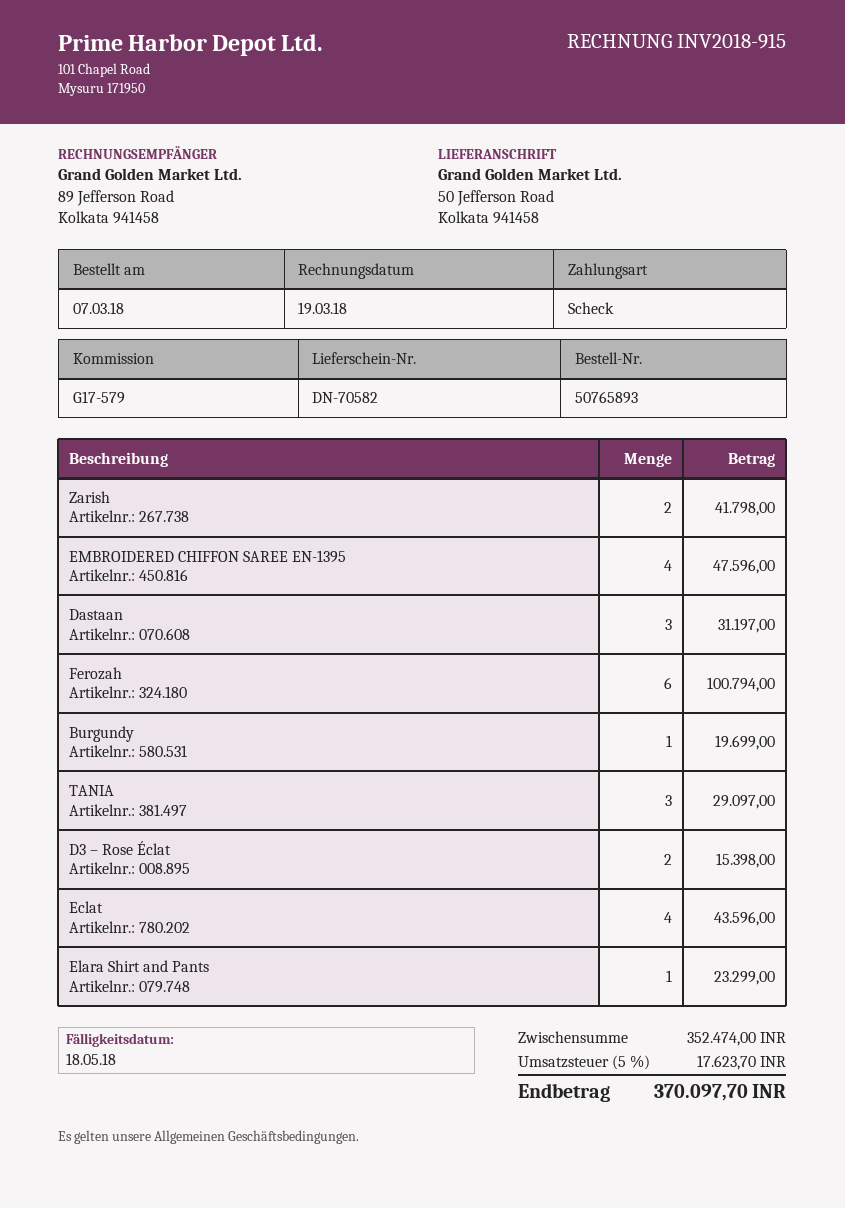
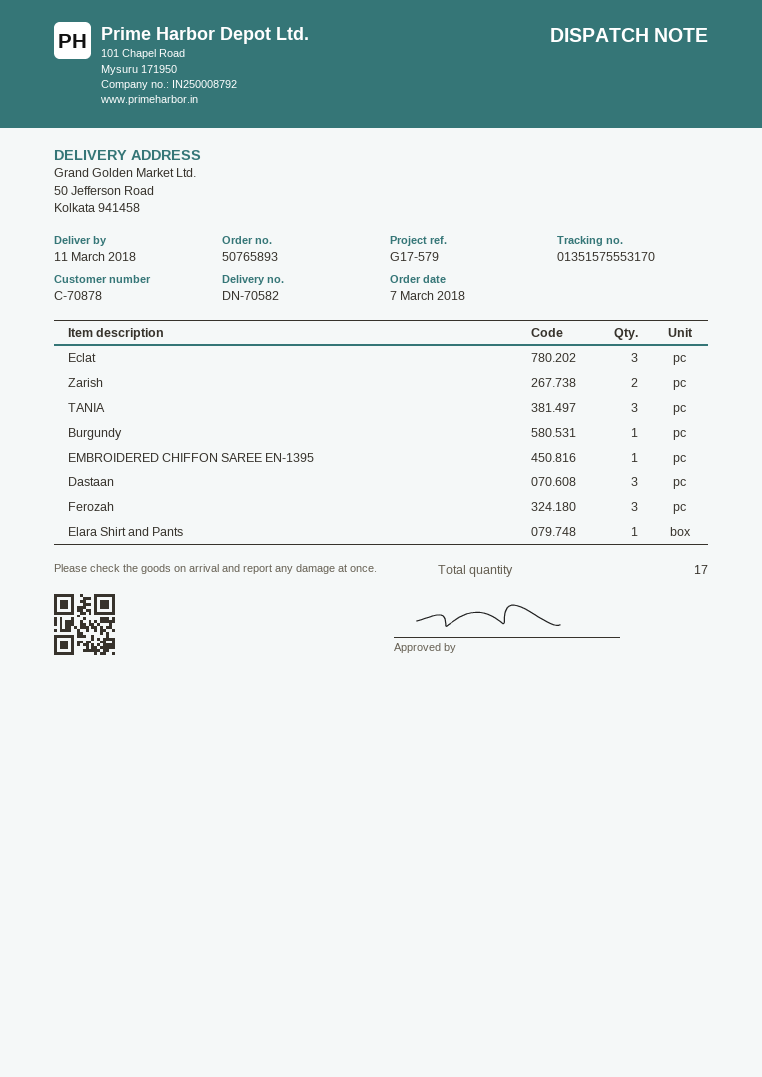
EMBROIDERED CHIFFON SAREE EN-1395: 4 -> 1
Ferozah: 6 -> 3
D3 – Rose Éclat: 2 -> none
Eclat: 4 -> 3

